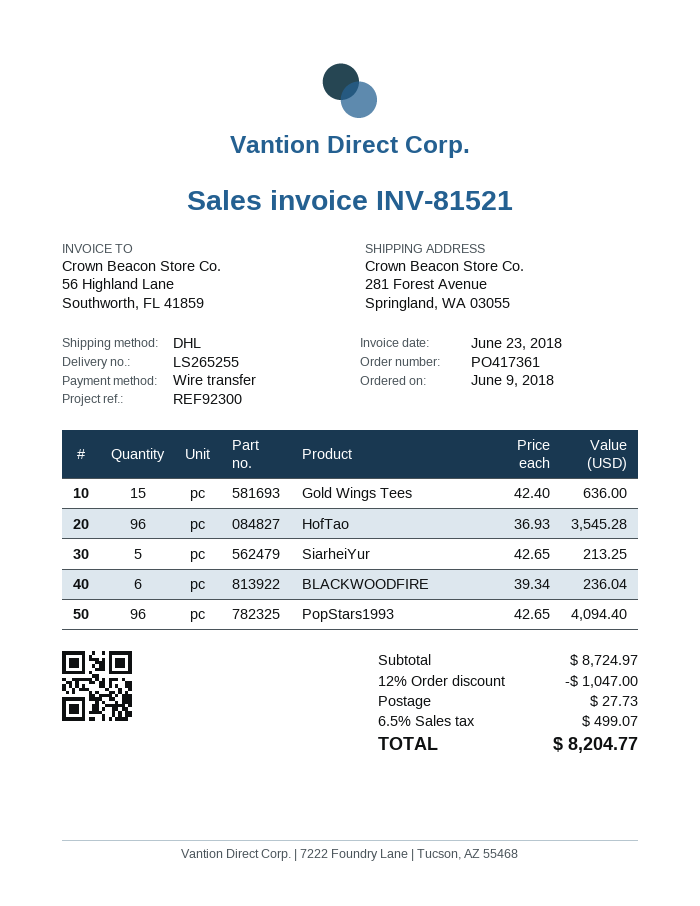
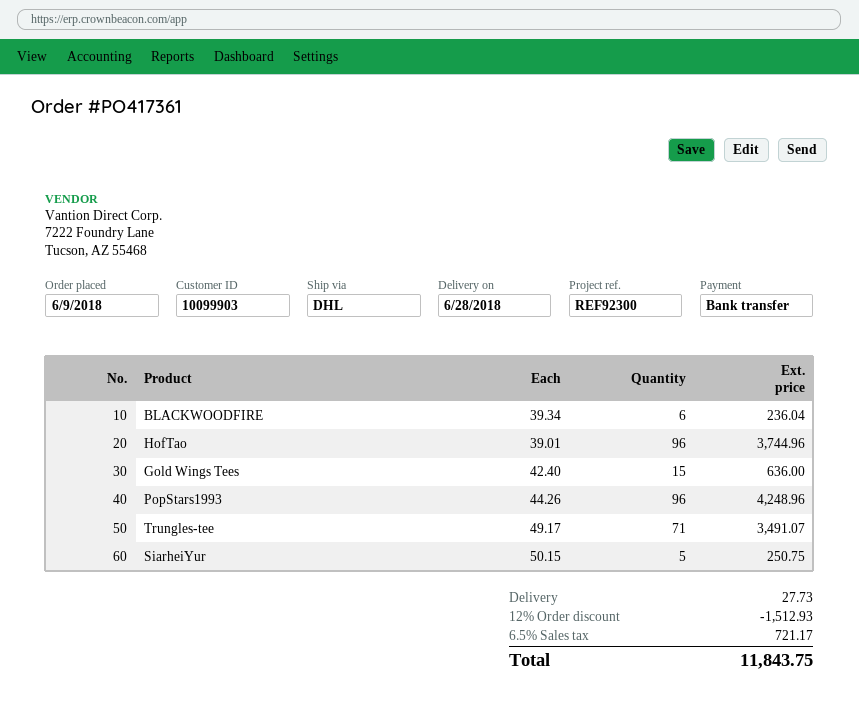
HofTao: 96 x 36.93 = 3545.28 -> 96 x 39.01 = 3744.96
SiarheiYur: 5 x 42.65 = 213.25 -> 5 x 50.15 = 250.75
PopStars1993: 96 x 42.65 = 4094.40 -> 96 x 44.26 = 4248.96
Trungles-tee: none -> 71 x 49.17 = 3491.07
discount: 12% = 1047.00 -> 12% = 1512.93
tax: 6.5% = 499.07 -> 6.5% = 721.17
total: 8204.77 -> 11843.75

